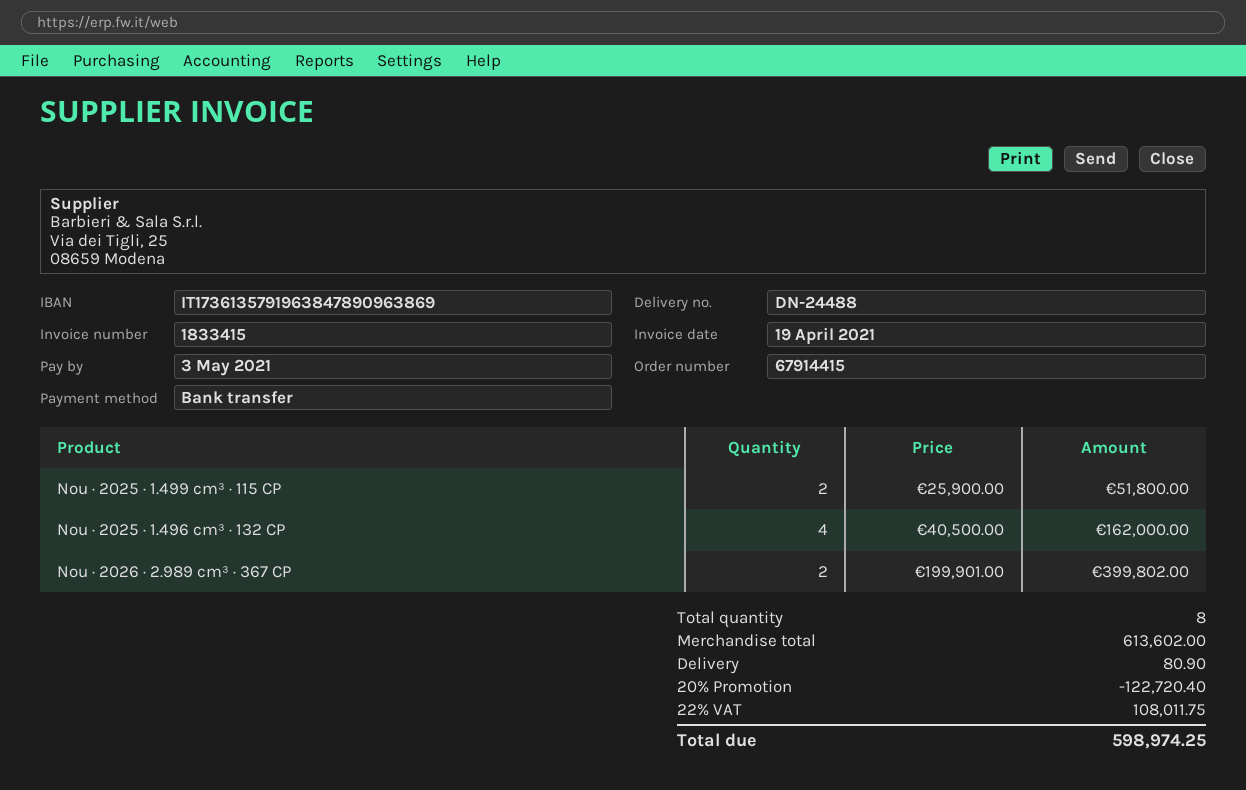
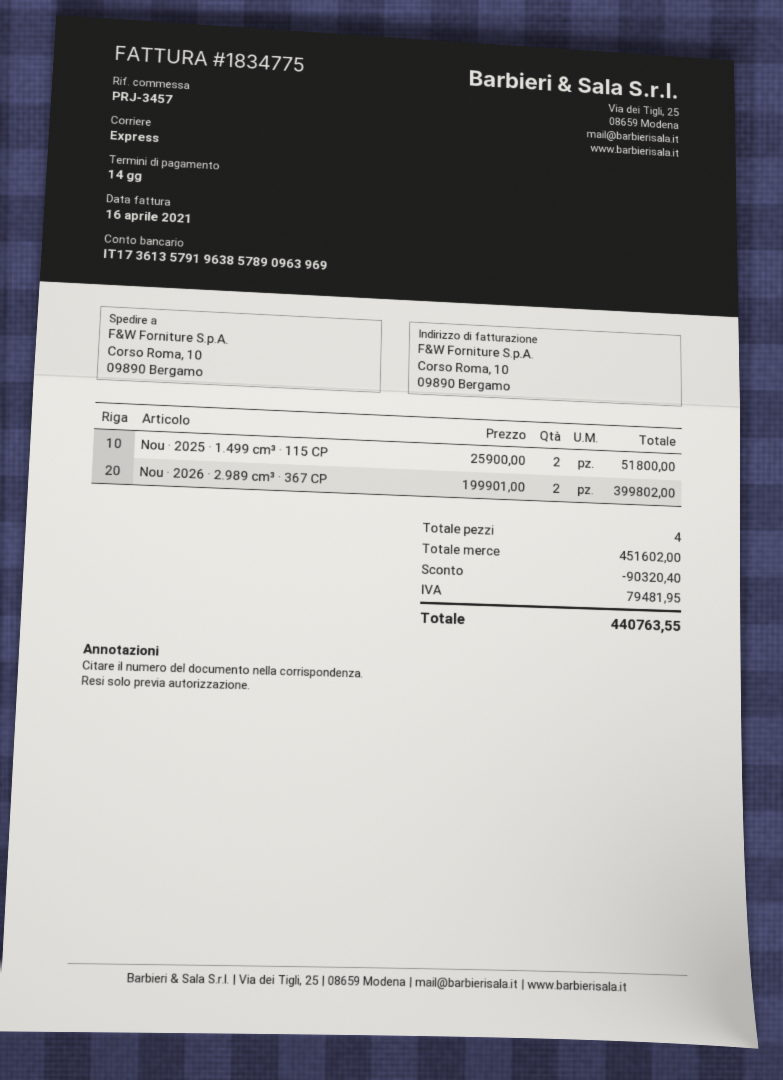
invoice number: 1833415 -> 1834775
invoice date: 2021-04-19 -> 2021-04-16
bank account: IT1736135791963847890963869 -> IT1736135791963857890963969
Nou · 2025 · 1.496 cm³ · 132 CP: 4 x 40500.00 = 162000.00 -> none
total quantity: 8 -> 4
subtotal: 613602.00 -> 451602.00
discount: 122720.40 -> 90320.40
shipping: 80.90 -> none
tax: 108011.75 -> 79481.95
total: 598974.25 -> 440763.55

